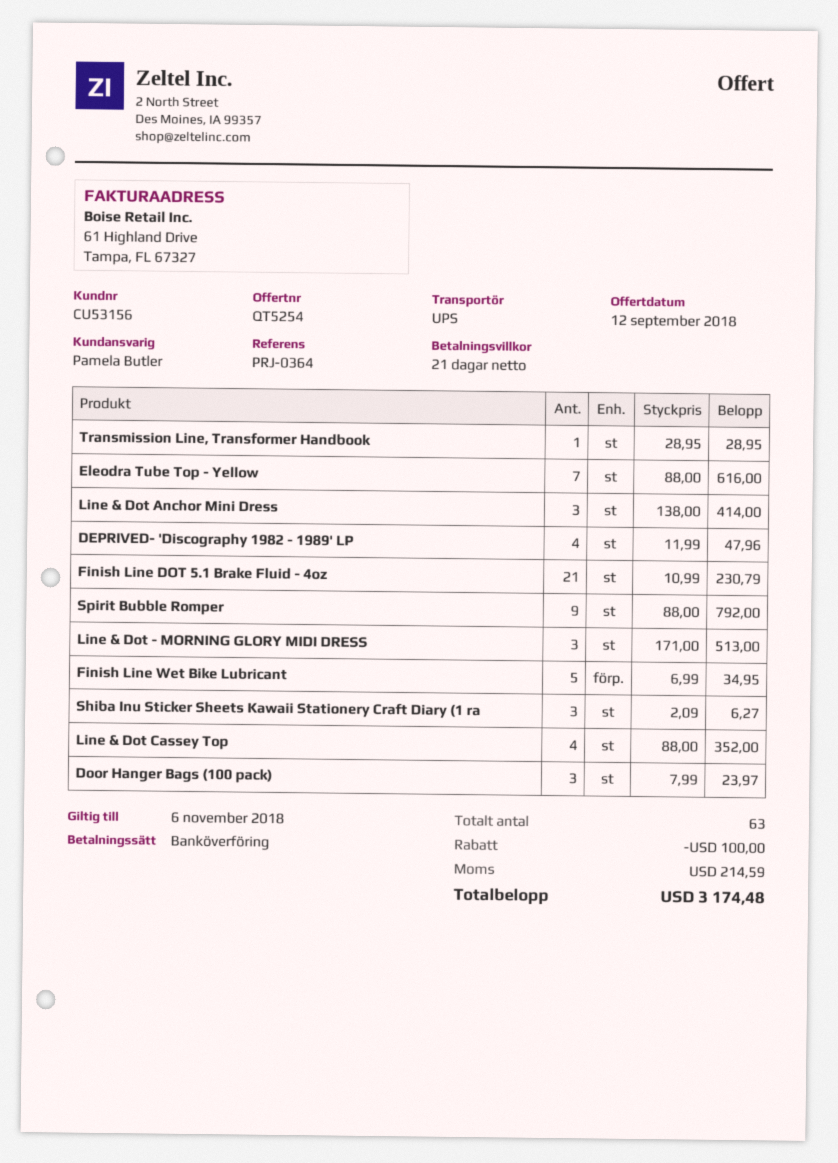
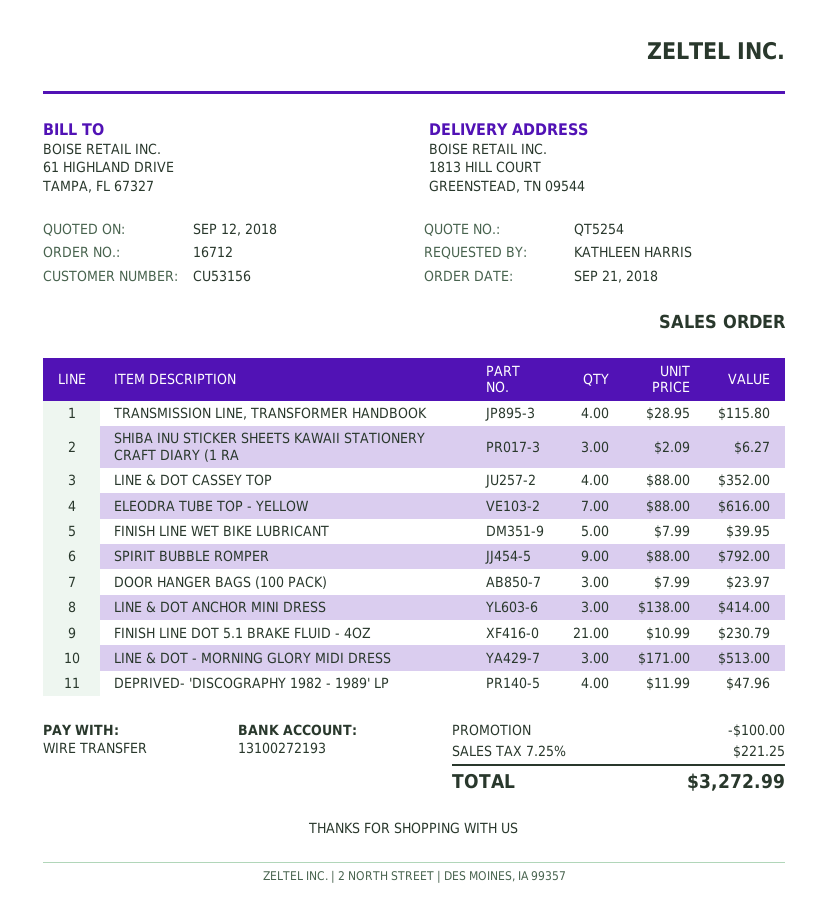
Transmission Line, Transformer Handbook: 1 x 28.95 = 28.95 -> 4 x 28.95 = 115.80
Finish Line Wet Bike Lubricant: 5 x 6.99 = 34.95 -> 5 x 7.99 = 39.95
tax: 214.59 -> 221.25
total: 3174.48 -> 3272.99

